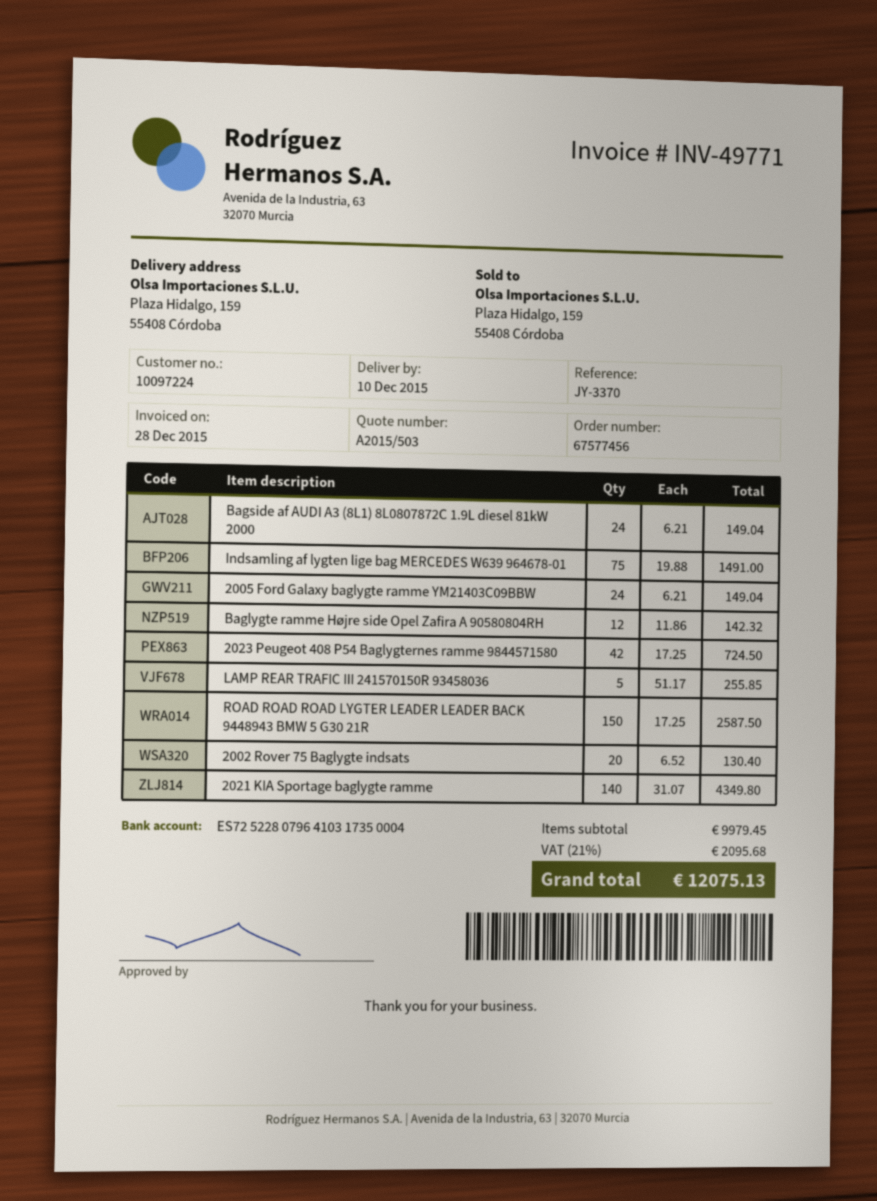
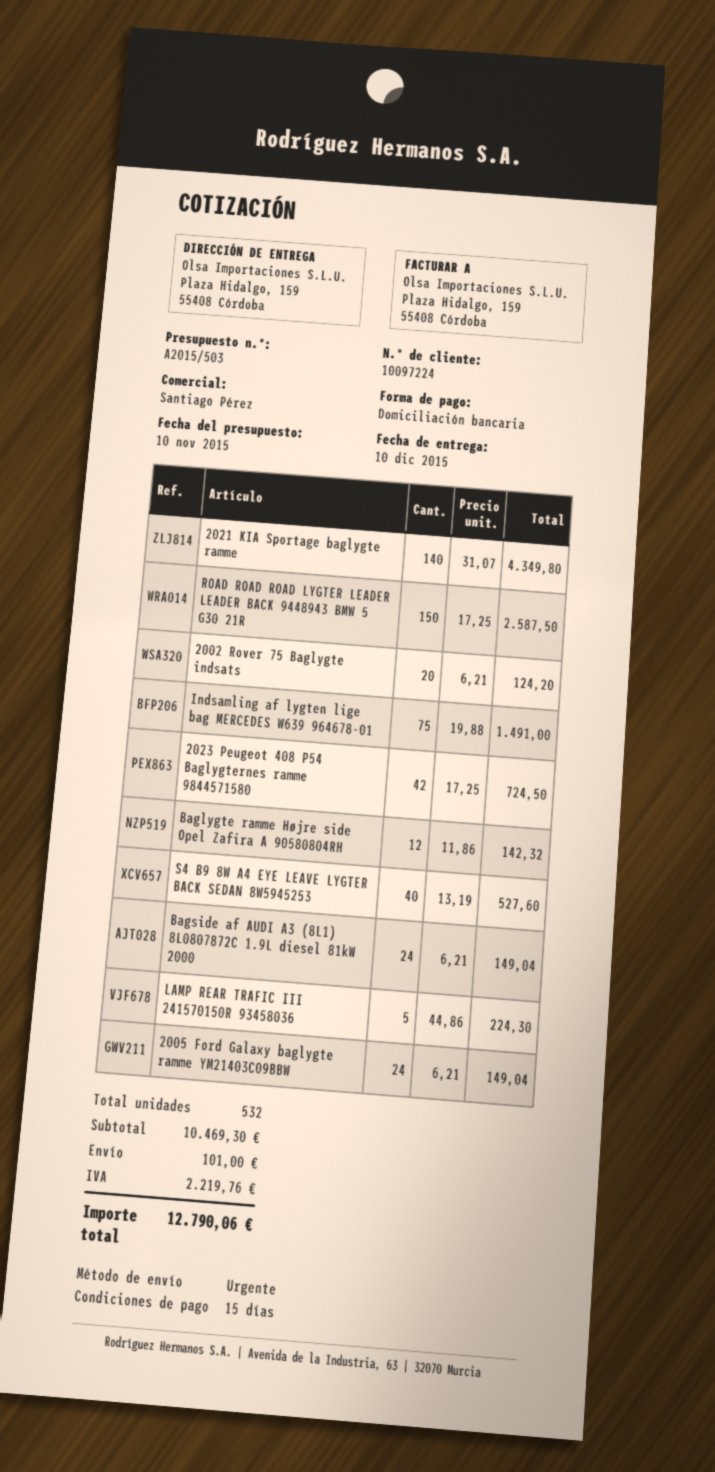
LAMP REAR TRAFIC III 241570150R 93458036: 5 x 51.17 = 255.85 -> 5 x 44.86 = 224.30
2002 Rover 75 Baglygte indsats: 20 x 6.52 = 130.40 -> 20 x 6.21 = 124.20
S4 B9 8W A4 EYE LEAVE LYGTER BACK SEDAN 8W5945253: none -> 40 x 13.19 = 527.60
subtotal: 9979.45 -> 10469.30
shipping: none -> 101.00
tax: 2095.68 -> 2219.76
total: 12075.13 -> 12790.06

